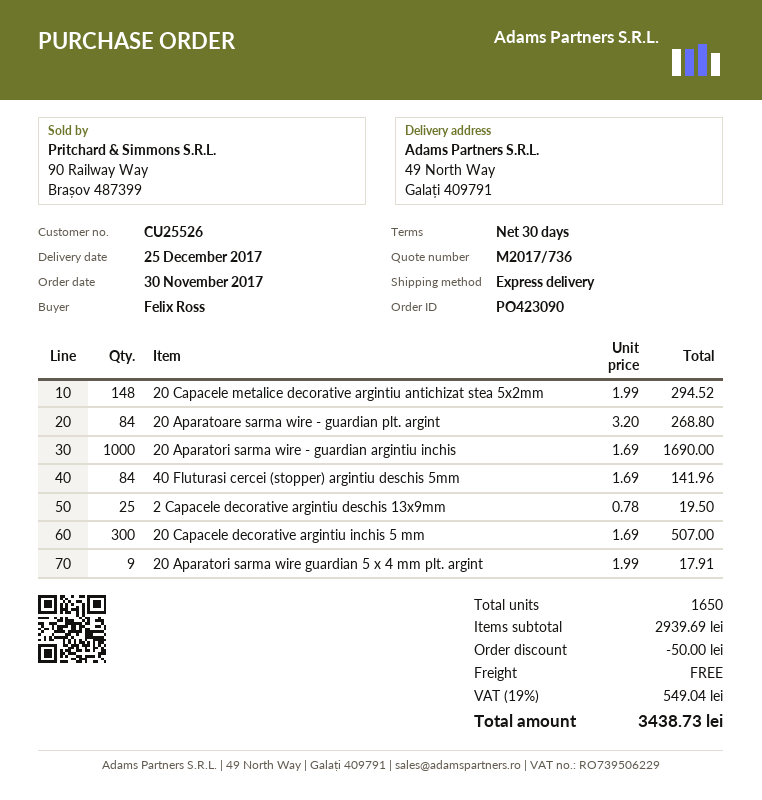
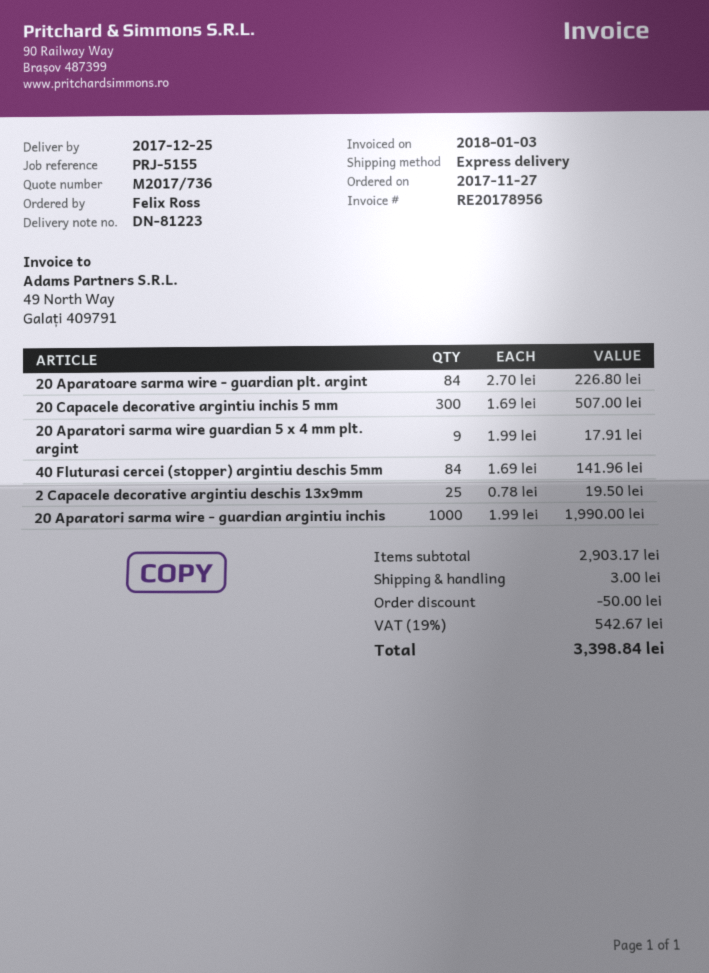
order date: 2017-11-30 -> 2017-11-27
20 Capacele metalice decorative argintiu antichizat stea 5x2mm: 148 x 1.99 = 294.52 -> none
20 Aparatoare sarma wire - guardian plt. argint: 84 x 3.20 = 268.80 -> 84 x 2.70 = 226.80
20 Aparatori sarma wire - guardian argintiu inchis: 1000 x 1.69 = 1690.00 -> 1000 x 1.99 = 1990.00
subtotal: 2939.69 -> 2903.17
shipping: 0.00 -> 3.00
tax: 19% = 549.04 -> 19% = 542.67
total: 3438.73 -> 3398.84

